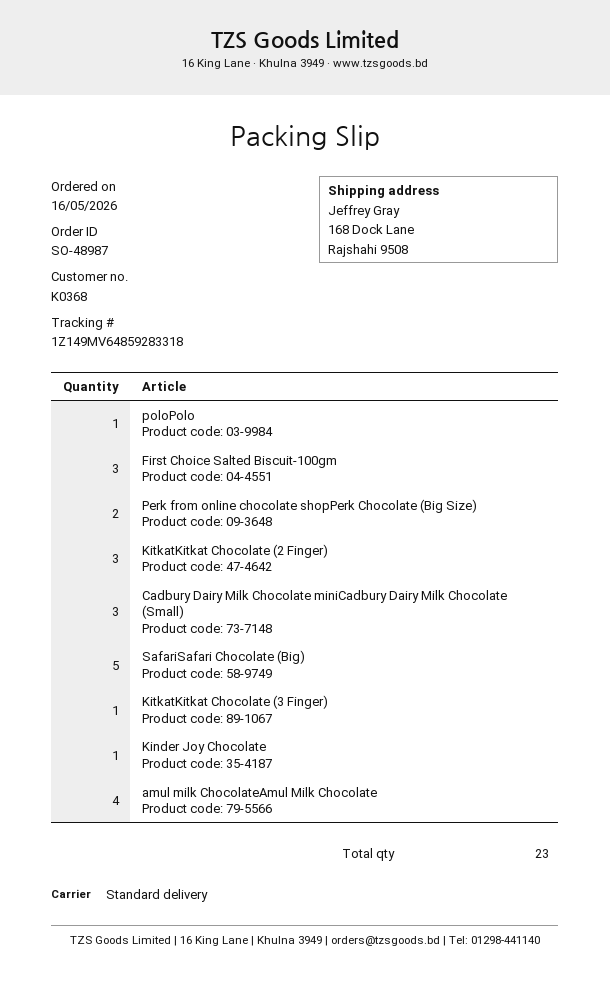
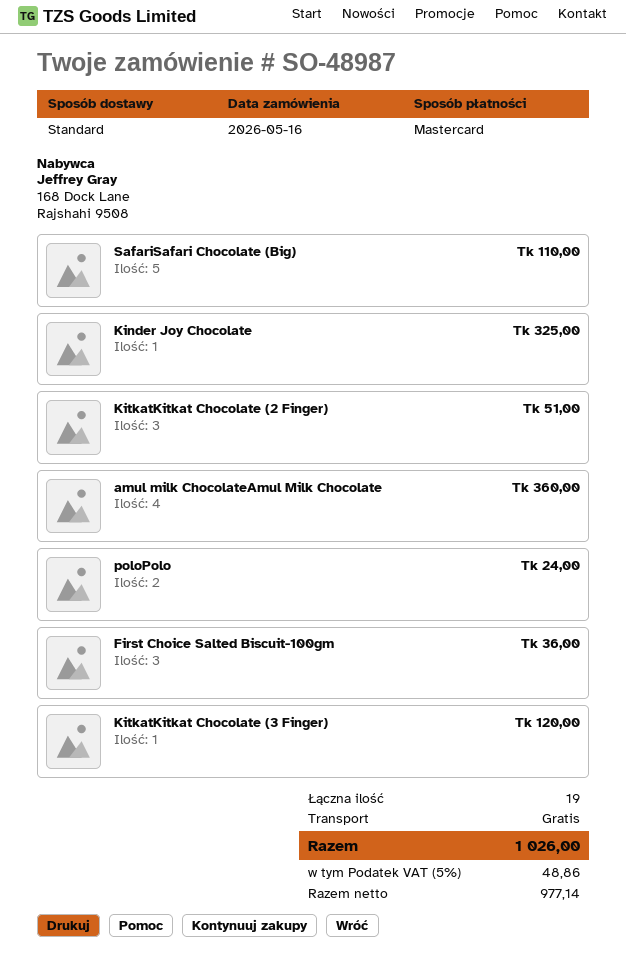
poloPolo: 1 -> 2
Perk from online chocolate shopPerk Chocolate (Big Size): 2 -> none
Cadbury Dairy Milk Chocolate miniCadbury Dairy Milk Chocolate (Small): 3 -> none
total quantity: 23 -> 19

